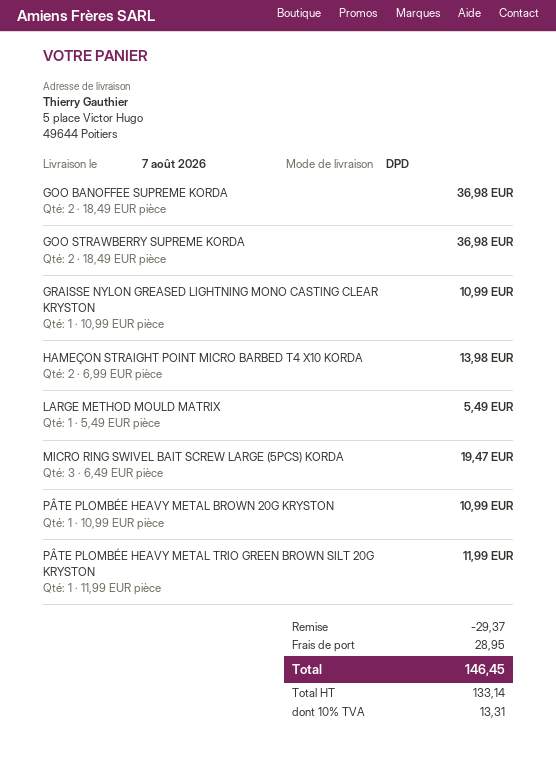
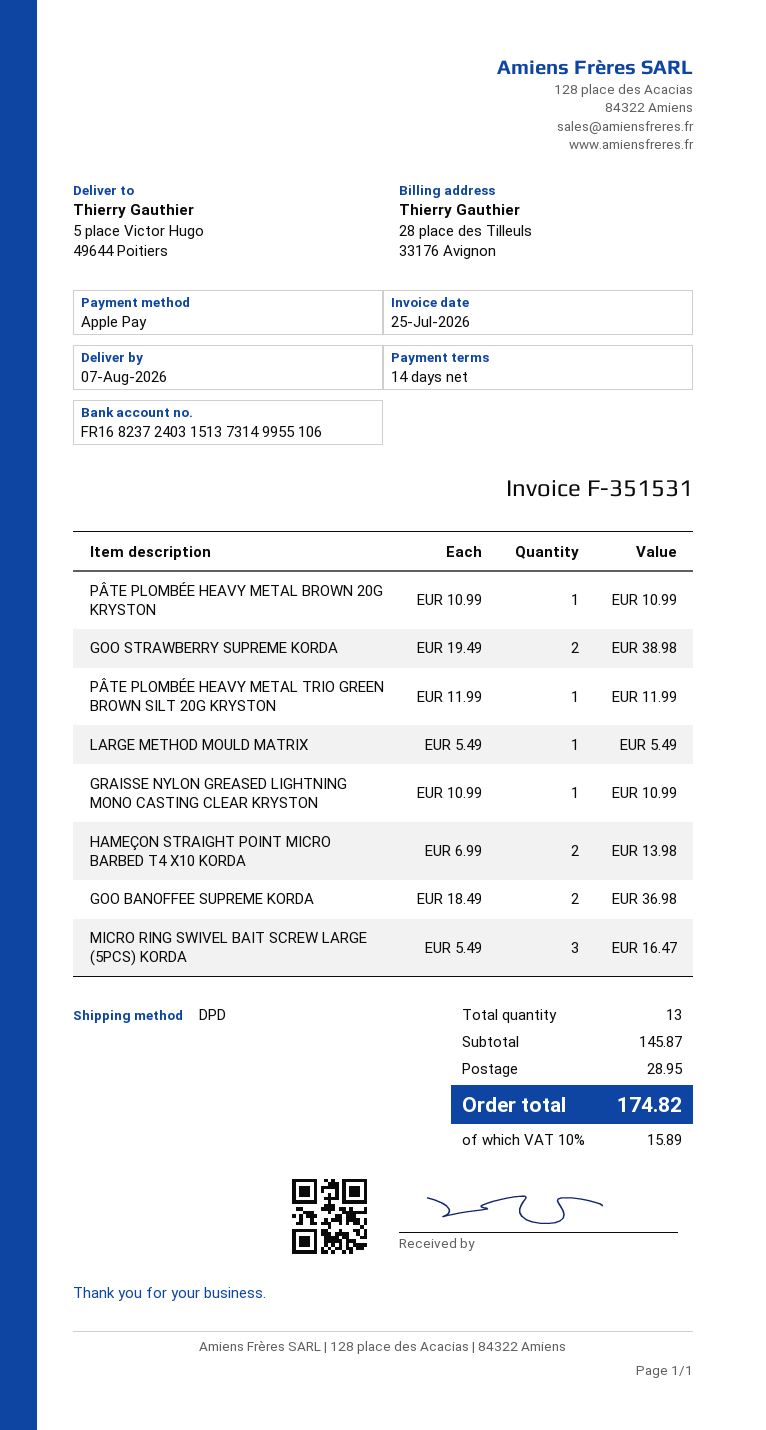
GOO STRAWBERRY SUPREME KORDA: 2 x 18.49 = 36.98 -> 2 x 19.49 = 38.98
MICRO RING SWIVEL BAIT SCREW LARGE (5PCS) KORDA: 3 x 6.49 = 19.47 -> 3 x 5.49 = 16.47
discount: 29.37 -> none
tax: 10% = 13.31 -> 10% = 15.89
total: 146.45 -> 174.82

